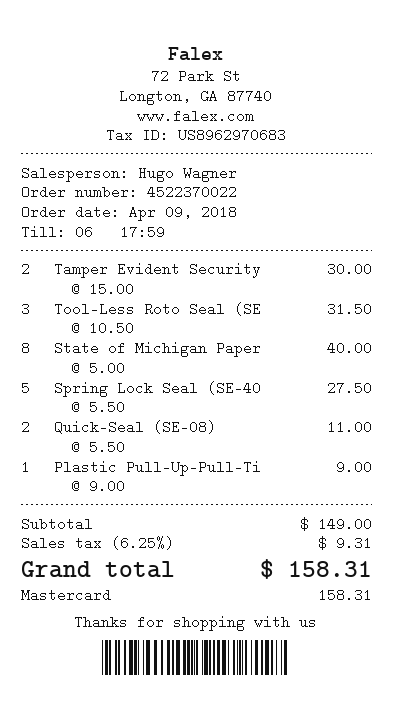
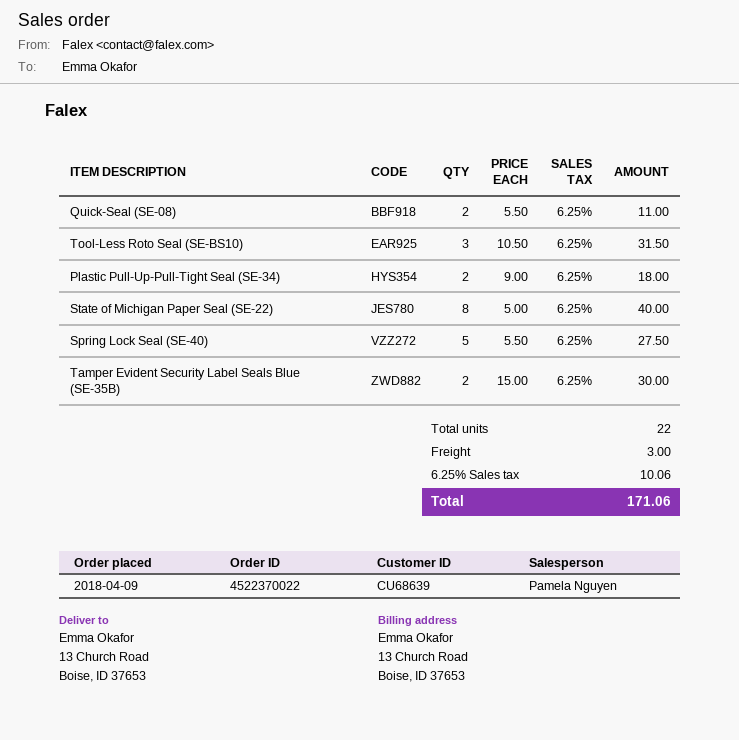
sales rep: Hugo Wagner -> Pamela Nguyen
Plastic Pull-Up-Pull-Ti: 1 x 9.00 = 9.00 -> 2 x 9.00 = 18.00
shipping: none -> 3.00
tax: 6.25% = 9.31 -> 6.25% = 10.06
total: 158.31 -> 171.06

